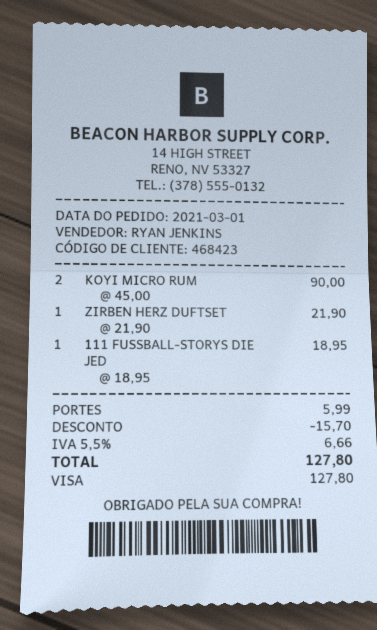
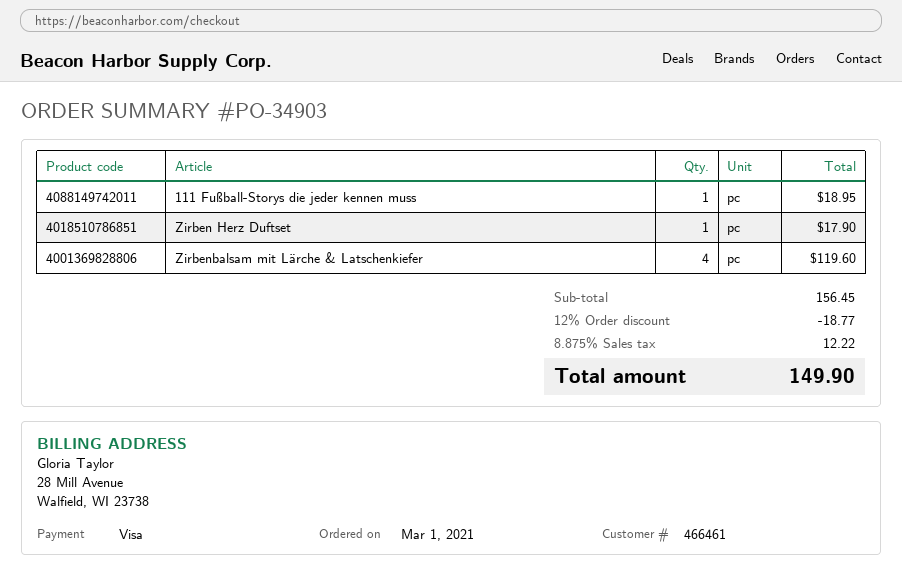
customer number: 468423 -> 466461
KOYI MICRO RUM: 2 for 90.00 -> none
ZIRBEN HERZ DUFTSET: 1 for 21.90 -> 1 for 17.90
Zirbenbalsam mit Lärche & Latschenkiefer: none -> 4 for 119.60
discount: 15.70 -> 18.77
shipping: 5.99 -> none
tax: 5.5% = 6.66 -> 8.875% = 12.22
total: 127.80 -> 149.90

